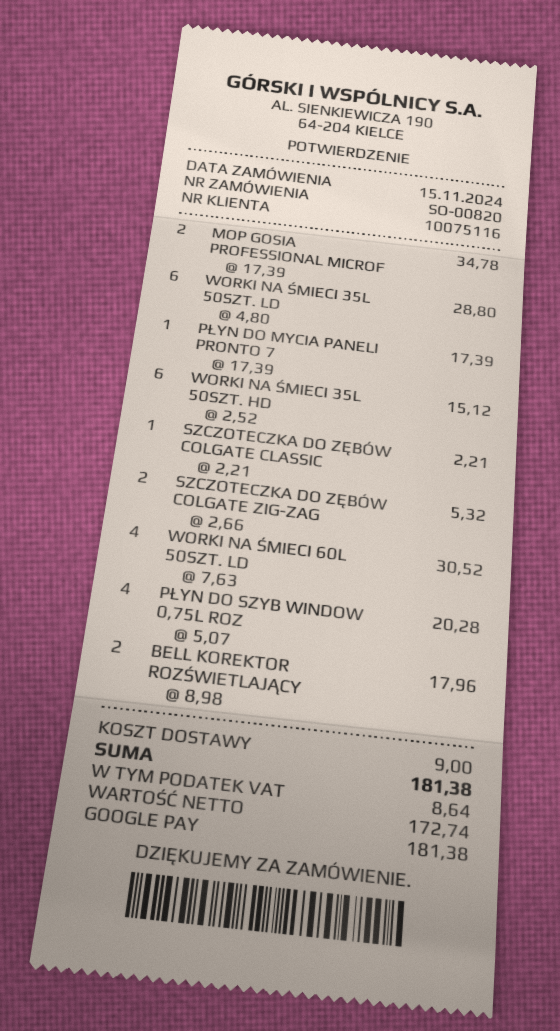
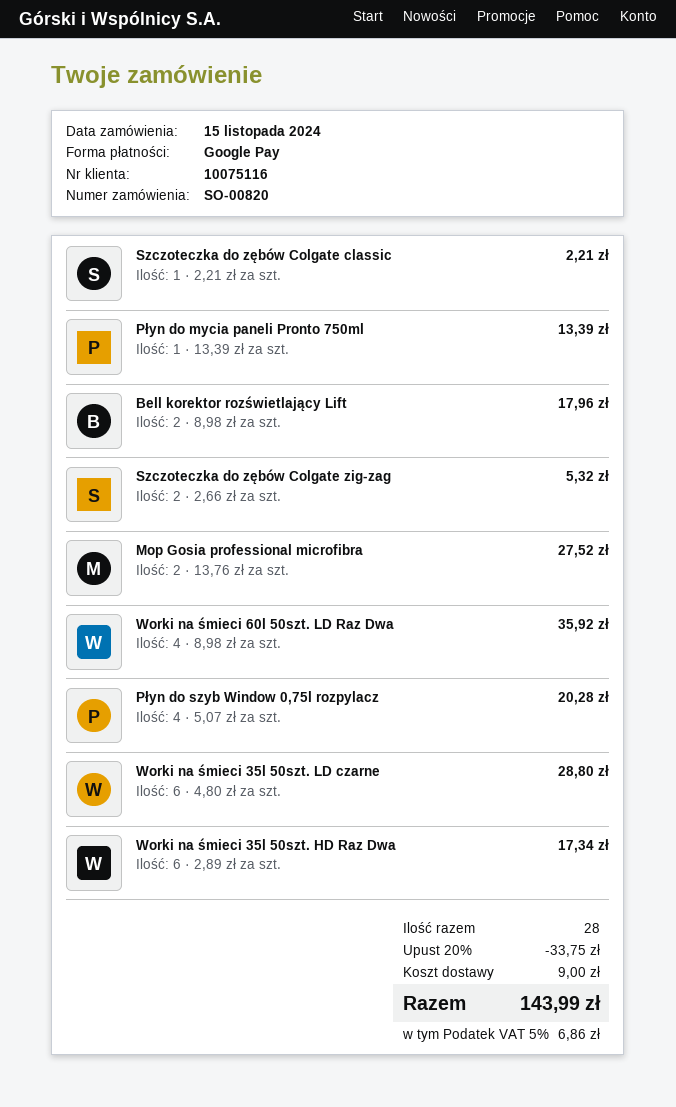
MOP GOSIA PROFESSIONAL MICROF: 2 x 17.39 = 34.78 -> 2 x 13.76 = 27.52
PŁYN DO MYCIA PANELI PRONTO 7: 1 x 17.39 = 17.39 -> 1 x 13.39 = 13.39
WORKI NA ŚMIECI 35L 50SZT. HD: 6 x 2.52 = 15.12 -> 6 x 2.89 = 17.34
WORKI NA ŚMIECI 60L 50SZT. LD: 4 x 7.63 = 30.52 -> 4 x 8.98 = 35.92
discount: none -> 20% = 33.75
tax: 8.64 -> 6.86
total: 181.38 -> 143.99

